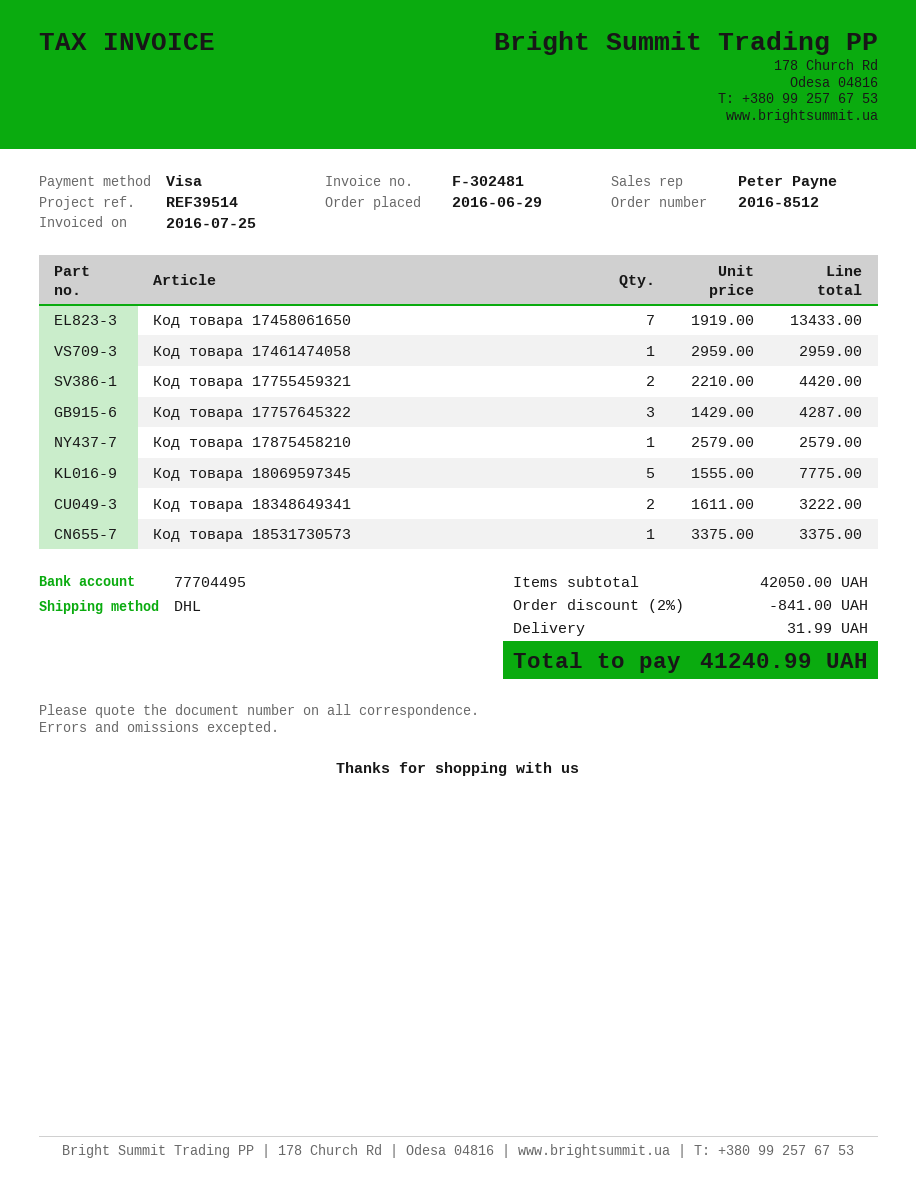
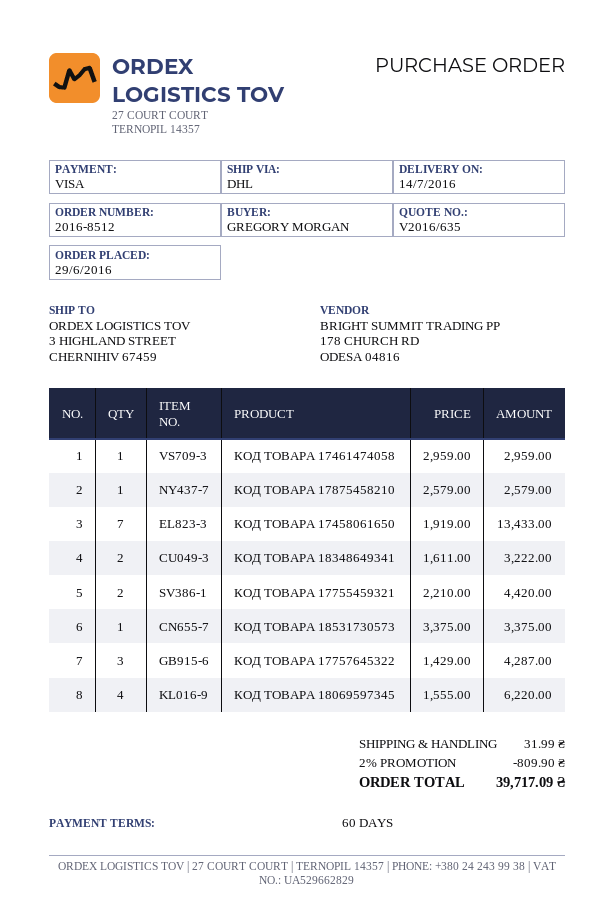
Код товара 18069597345: 5 x 1555.00 = 7775.00 -> 4 x 1555.00 = 6220.00
discount: 2% = 841.00 -> 2% = 809.90
total: 41240.99 -> 39717.09

